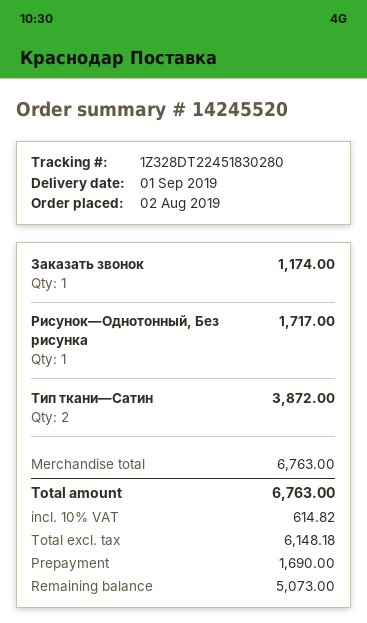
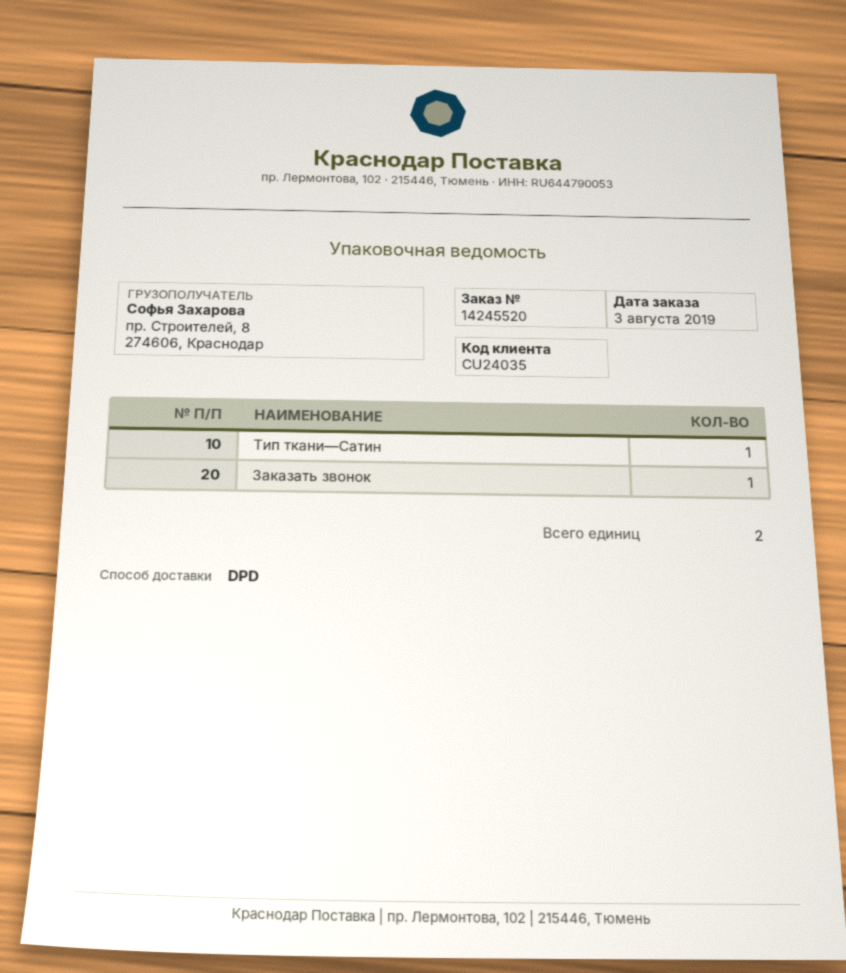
order date: 2019-08-02 -> 2019-08-03
Рисунок—Однотонный, Без рисунка: 1 -> none
Тип ткани—Сатин: 2 -> 1

